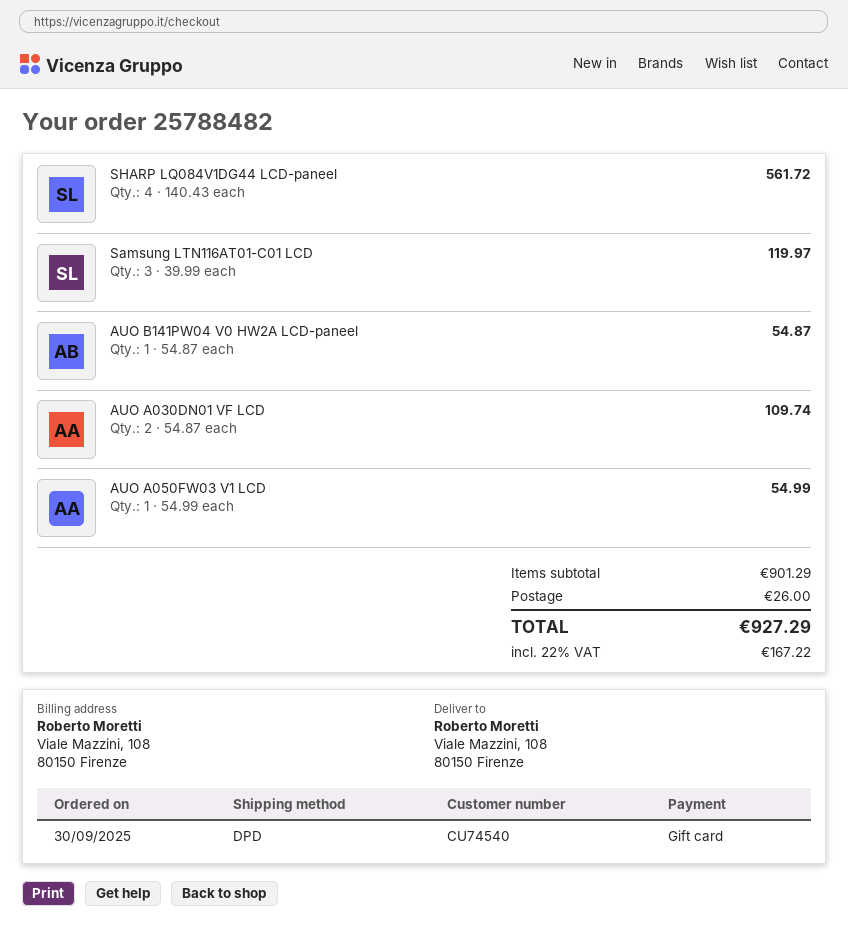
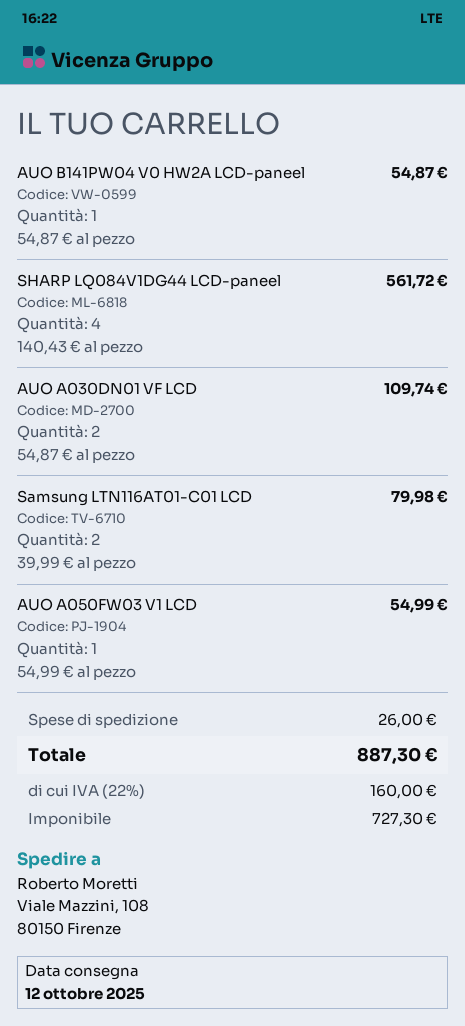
Samsung LTN116AT01-C01 LCD: 3 x 39.99 = 119.97 -> 2 x 39.99 = 79.98
tax: 22% = 167.22 -> 22% = 160.00
total: 927.29 -> 887.30

